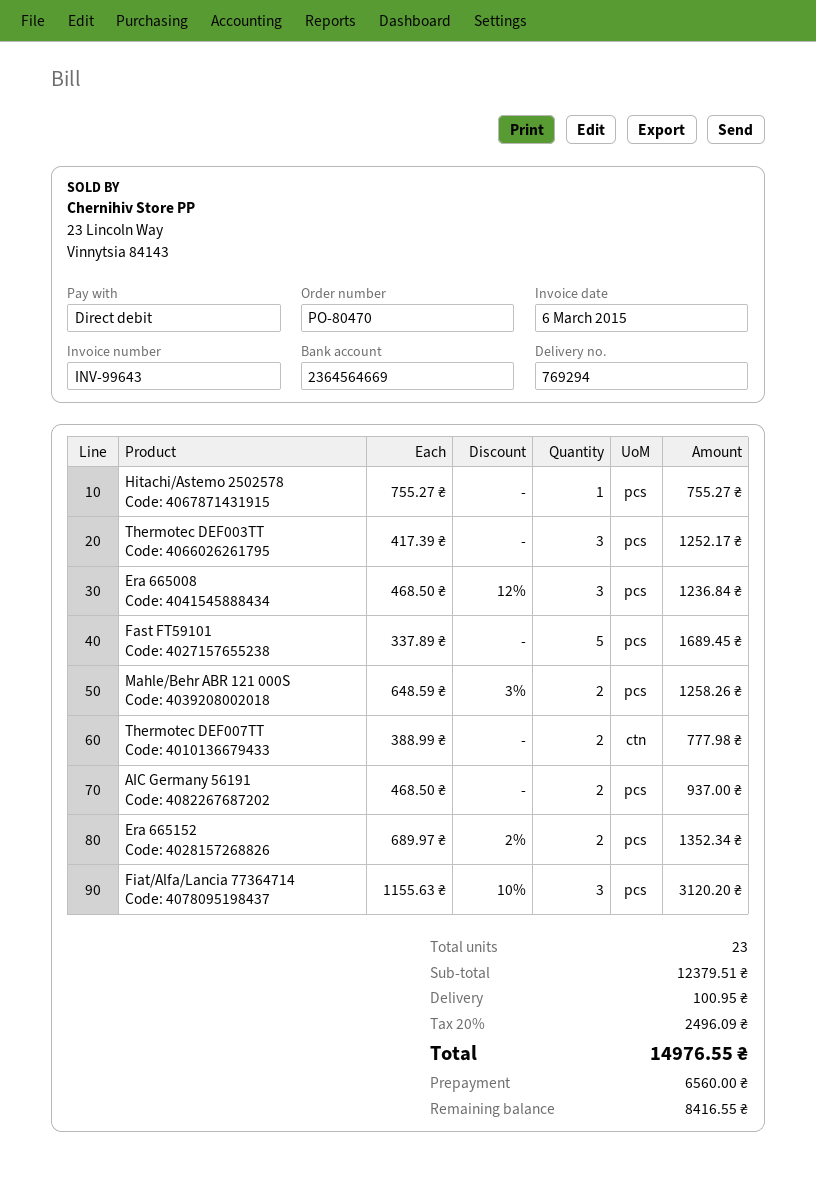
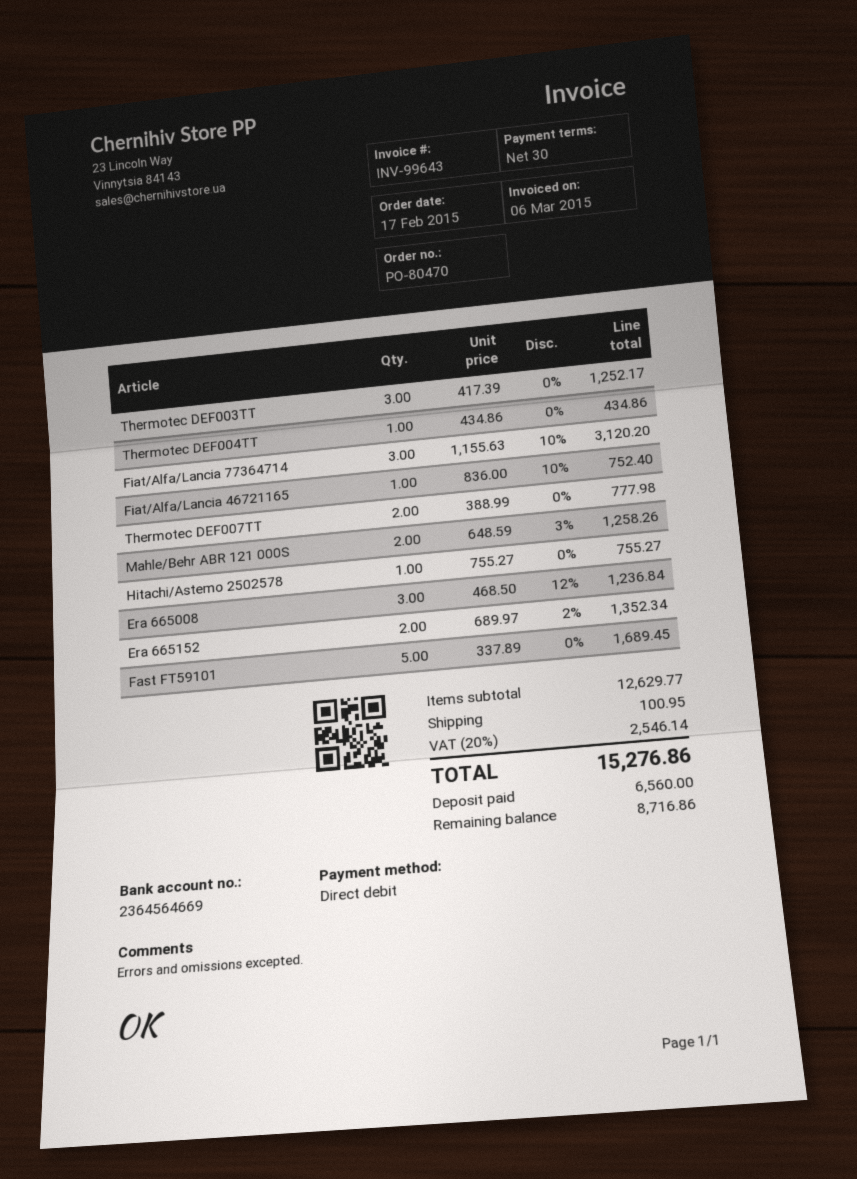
AIC Germany 56191: 2 x 468.50 = 937.00 -> none
Thermotec DEF004TT: none -> 1 x 434.86 = 434.86
Fiat/Alfa/Lancia 46721165: none -> 1 x 836.00 - 10% = 752.40
subtotal: 12379.51 -> 12629.77
tax: 20% = 2496.09 -> 20% = 2546.14
total: 14976.55 -> 15276.86
balance: 8416.55 -> 8716.86

